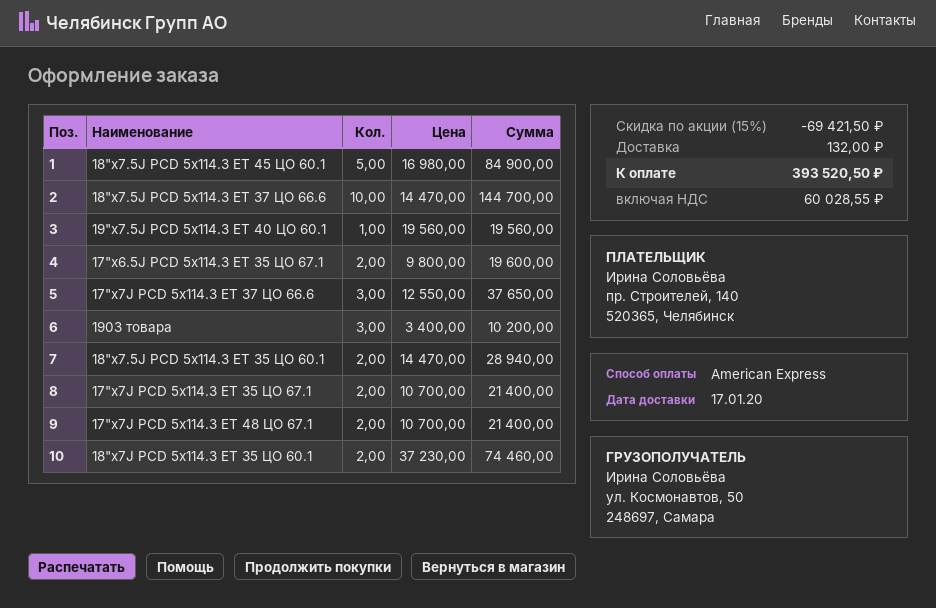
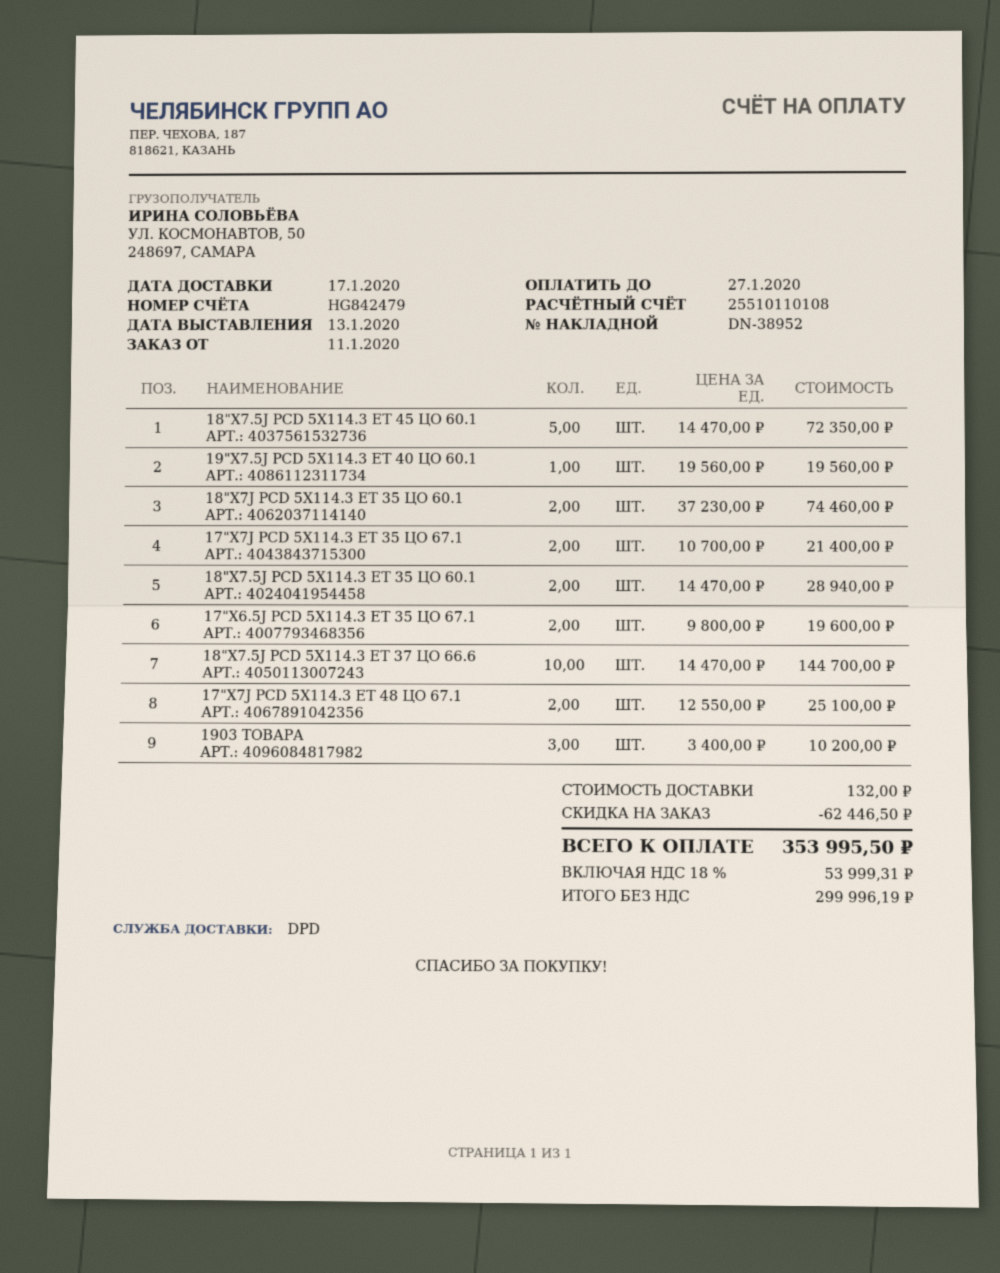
18"x7.5J PCD 5x114.3 ЕТ 45 ЦО 60.1: 5 x 16980.00 = 84900.00 -> 5 x 14470.00 = 72350.00
17"x7J PCD 5x114.3 ЕТ 37 ЦО 66.6: 3 x 12550.00 = 37650.00 -> none
17"x7J PCD 5x114.3 ЕТ 48 ЦО 67.1: 2 x 10700.00 = 21400.00 -> 2 x 12550.00 = 25100.00
discount: 69421.50 -> 62446.50
tax: 60028.55 -> 53999.31
total: 393520.50 -> 353995.50

